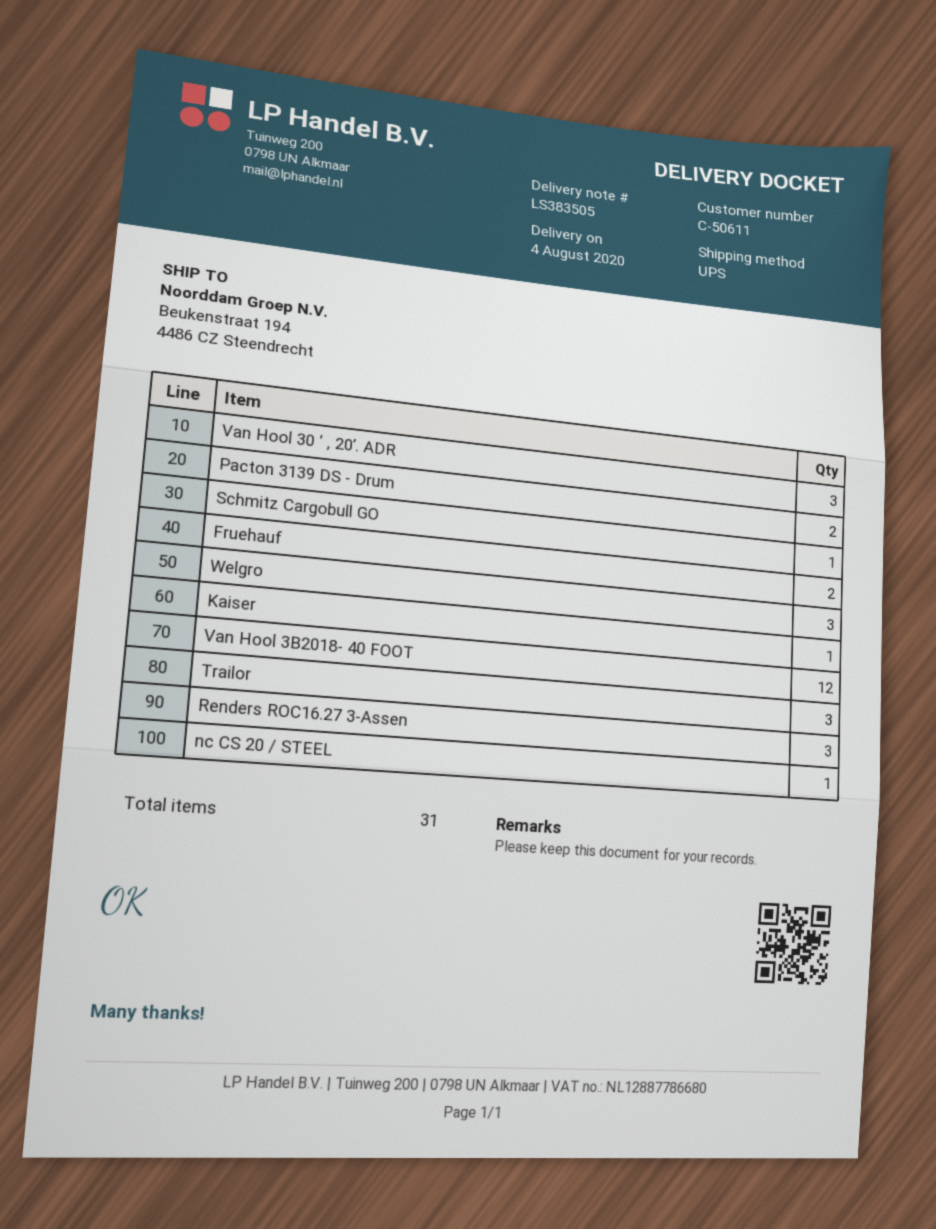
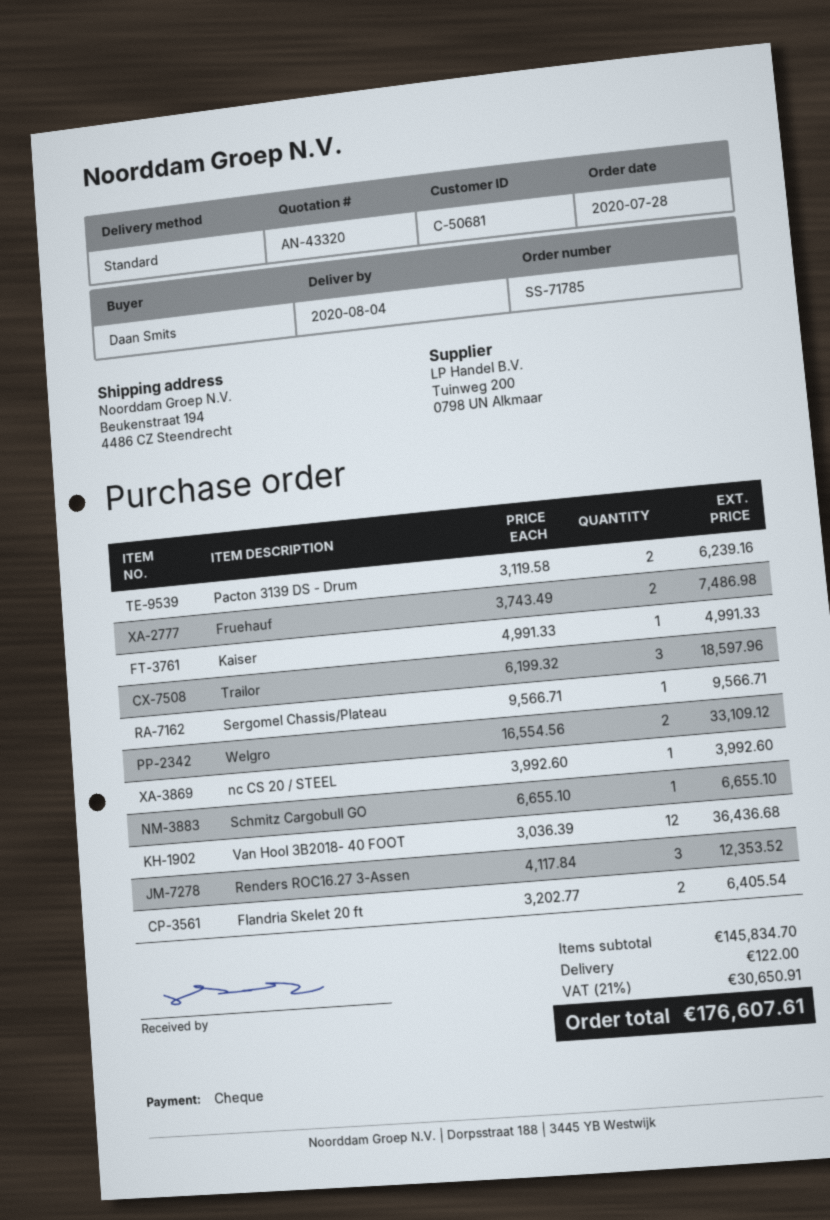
customer number: C-50611 -> C-50681
shipping method: UPS -> standard
Van Hool 30 ‘ , 20’. ADR: 3 -> none
Welgro: 3 -> 2
Sergomel Chassis/Plateau: none -> 1
Flandria Skelet 20 ft: none -> 2

